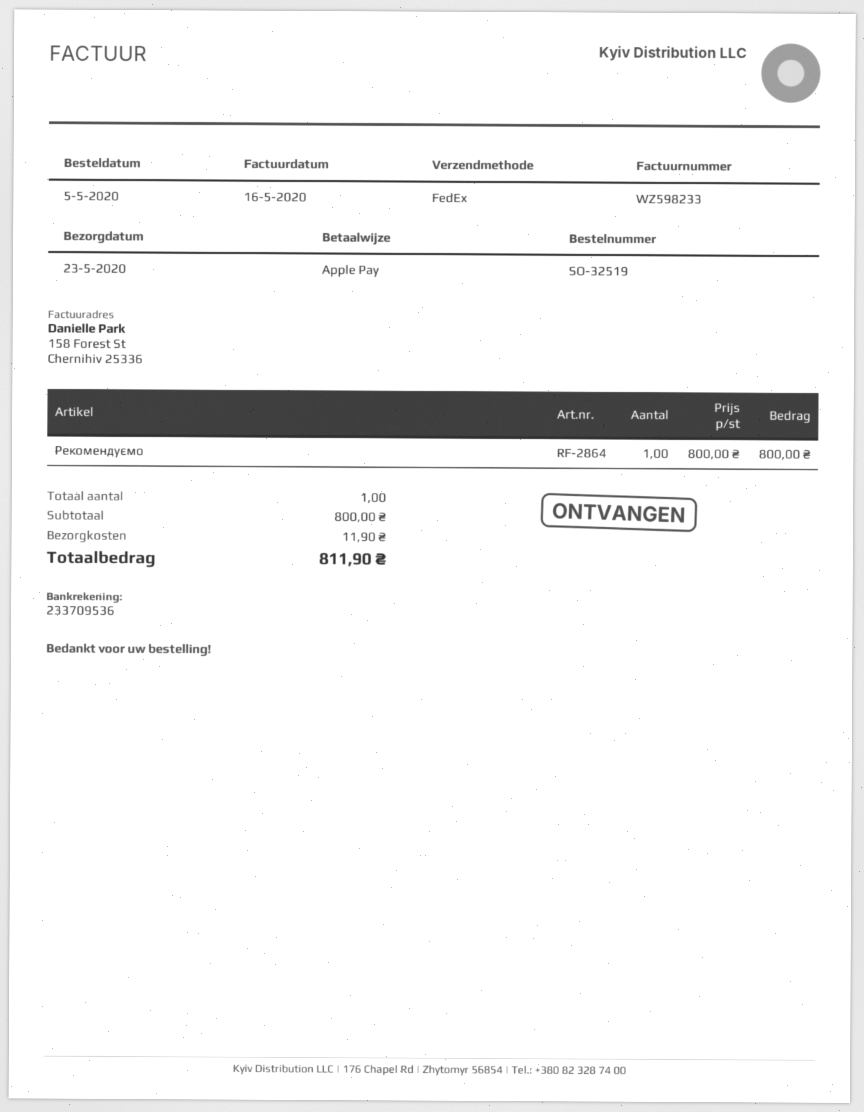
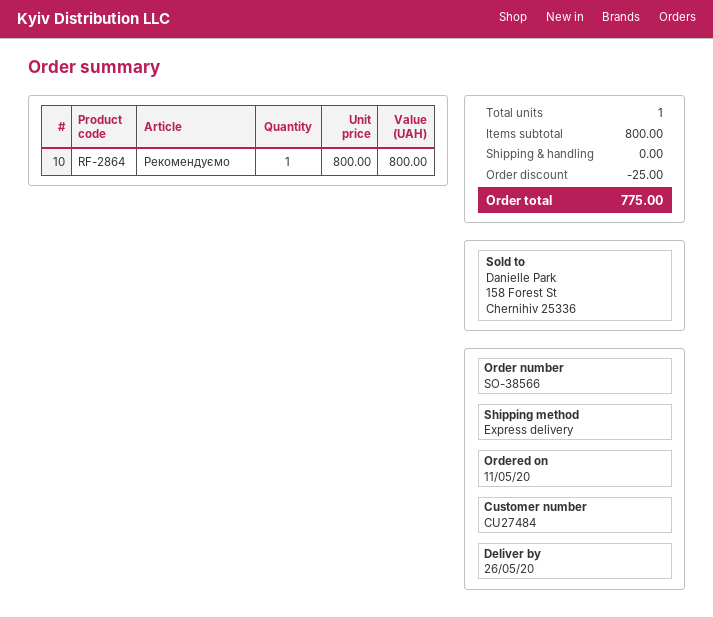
order number: SO-32519 -> SO-38566
order date: 2020-05-05 -> 2020-05-11
delivery date: 2020-05-23 -> 2020-05-26
shipping method: FedEx -> express
discount: none -> 25.00
shipping: 11.90 -> 0.00
total: 811.90 -> 775.00

